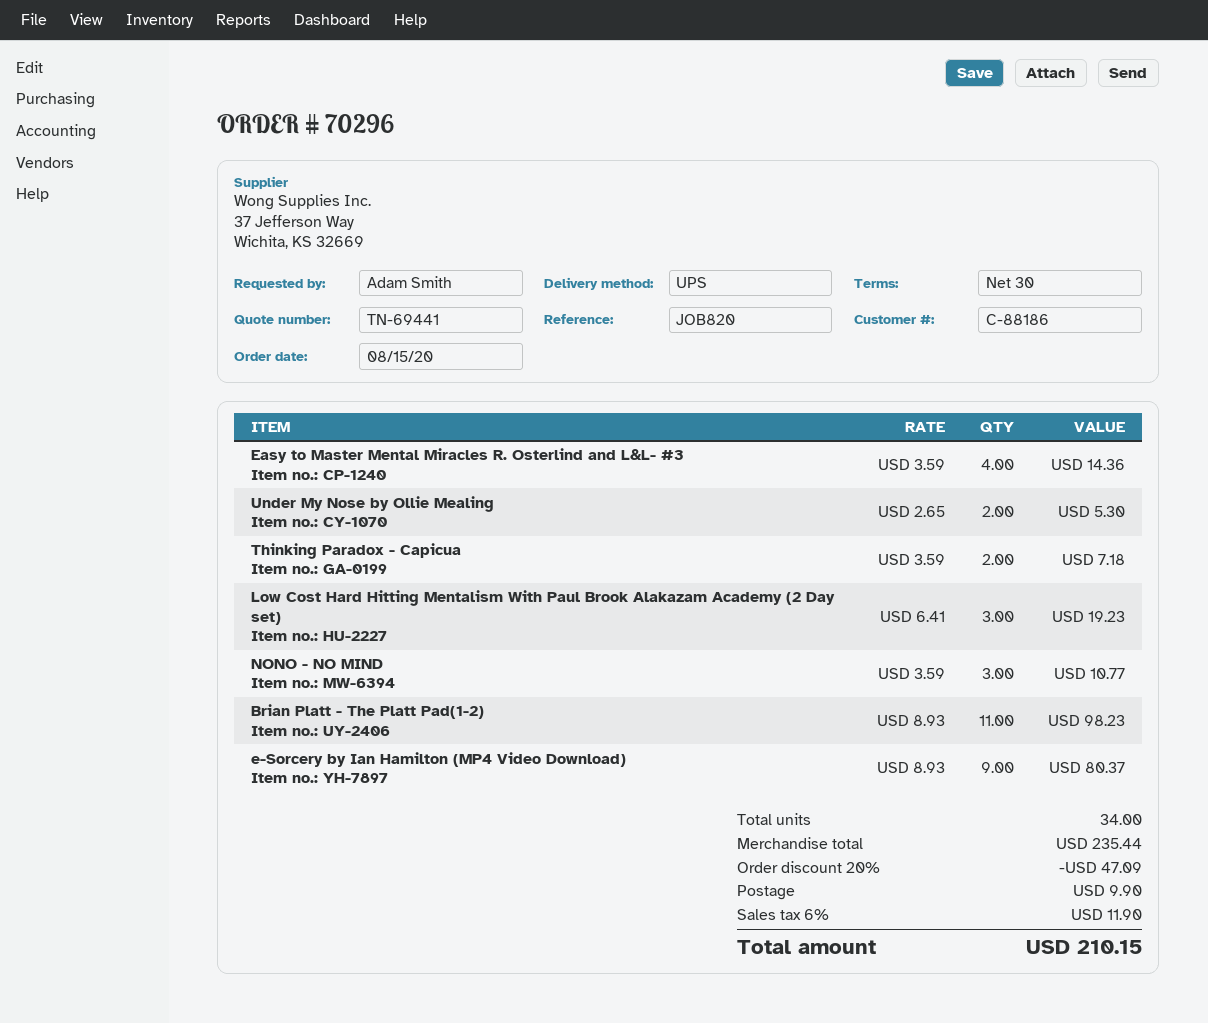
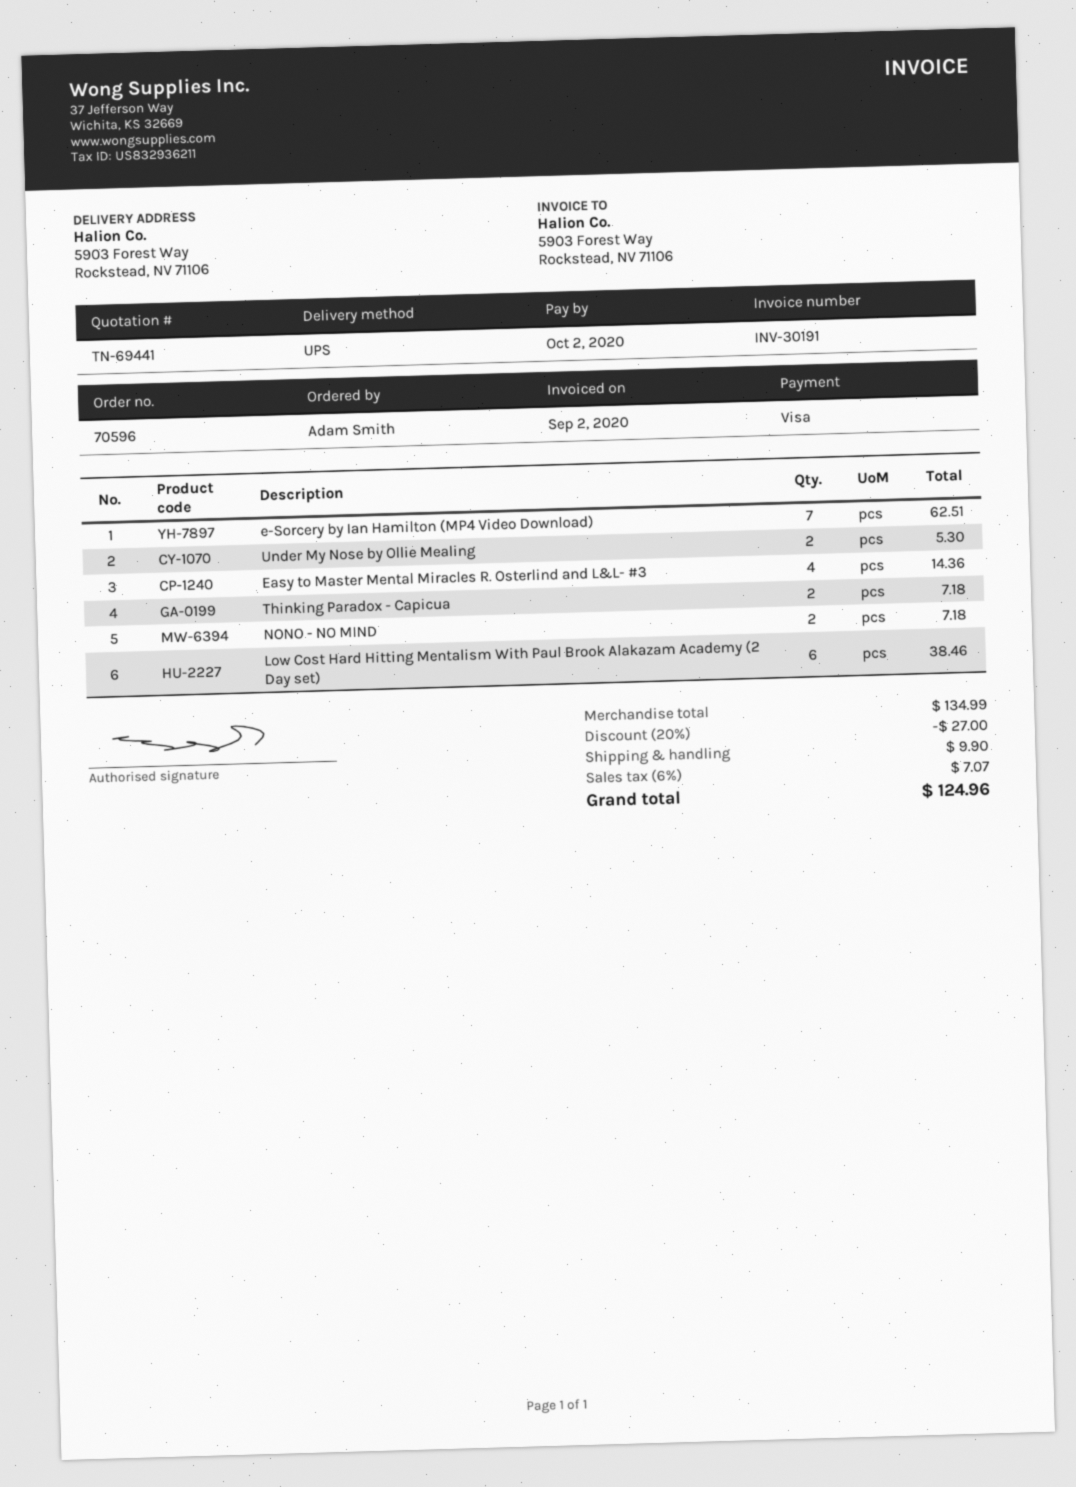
order number: 70296 -> 70596
Low Cost Hard Hitting Mentalism With Paul Brook Alakazam Academy (2 Day set): 3 for 19.23 -> 6 for 38.46
NONO - NO MIND: 3 for 10.77 -> 2 for 7.18
Brian Platt - The Platt Pad(1-2): 11 for 98.23 -> none
e-Sorcery by Ian Hamilton (MP4 Video Download): 9 for 80.37 -> 7 for 62.51
subtotal: 235.44 -> 134.99
discount: 20% = 47.09 -> 20% = 27.00
tax: 6% = 11.90 -> 6% = 7.07
total: 210.15 -> 124.96

